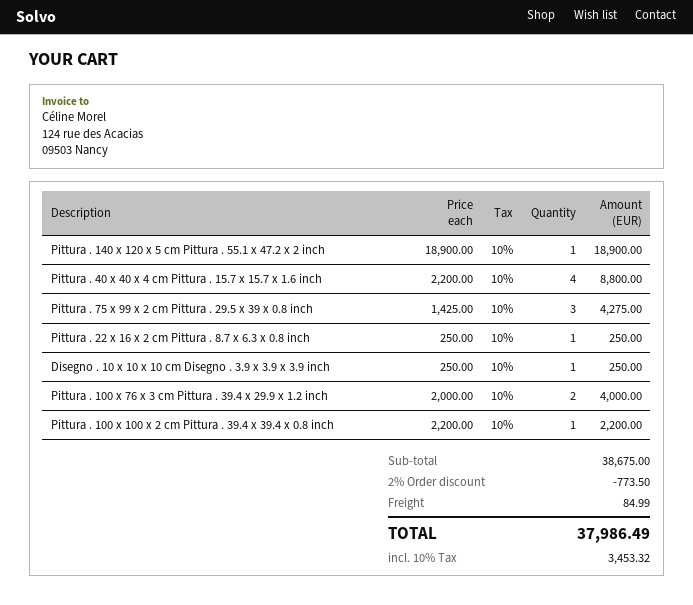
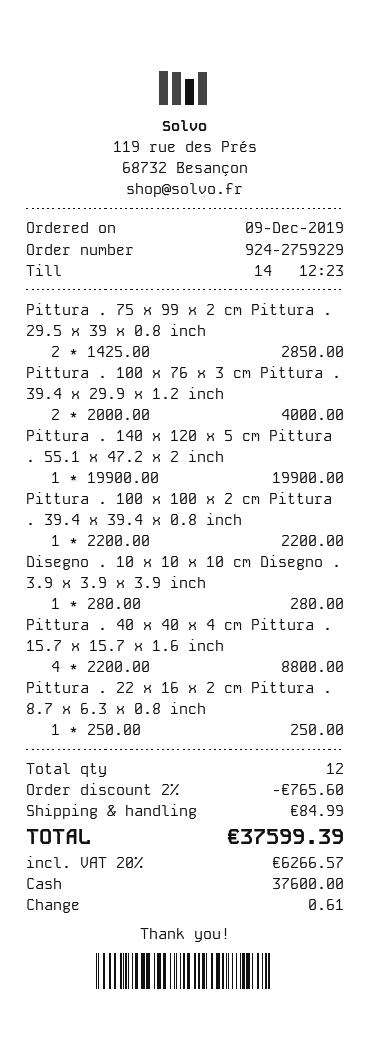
Pittura . 140 x 120 x 5 cm Pittura . 55.1 x 47.2 x 2 inch: 1 x 18900.00 = 18900.00 -> 1 x 19900.00 = 19900.00
Pittura . 75 x 99 x 2 cm Pittura . 29.5 x 39 x 0.8 inch: 3 x 1425.00 = 4275.00 -> 2 x 1425.00 = 2850.00
Disegno . 10 x 10 x 10 cm Disegno . 3.9 x 3.9 x 3.9 inch: 1 x 250.00 = 250.00 -> 1 x 280.00 = 280.00
discount: 2% = 773.50 -> 2% = 765.60
tax: 10% = 3453.32 -> 20% = 6266.57
total: 37986.49 -> 37599.39

